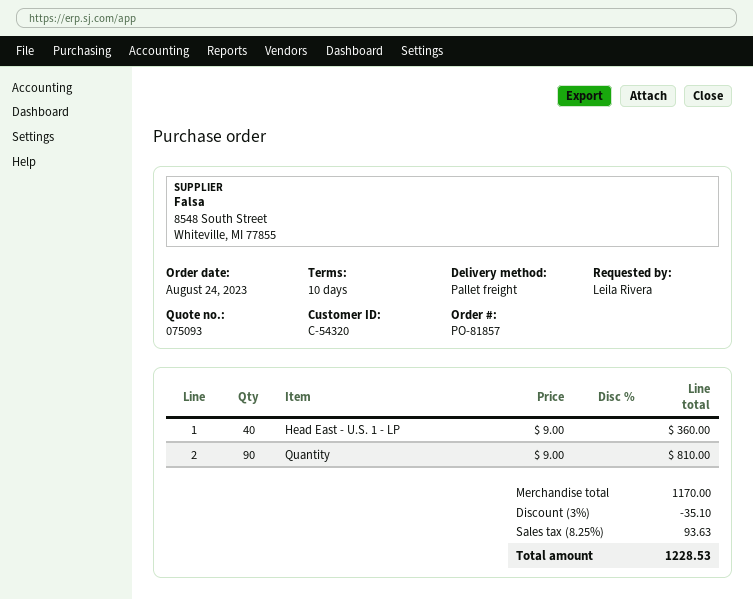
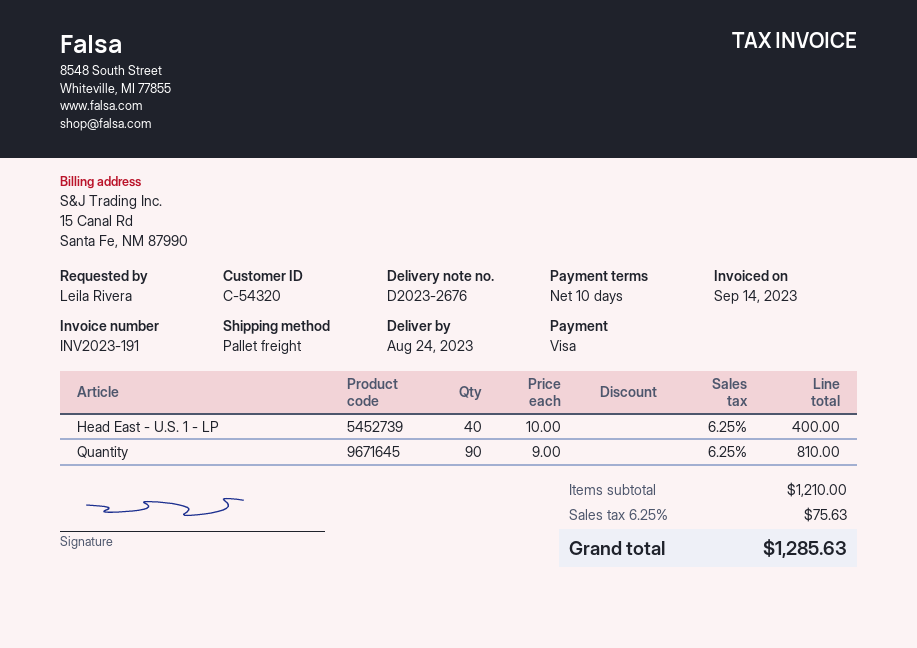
Head East - U.S. 1 - LP: 40 x 9.00 = 360.00 -> 40 x 10.00 = 400.00
subtotal: 1170.00 -> 1210.00
discount: 3% = 35.10 -> none
tax: 8.25% = 93.63 -> 6.25% = 75.63
total: 1228.53 -> 1285.63

